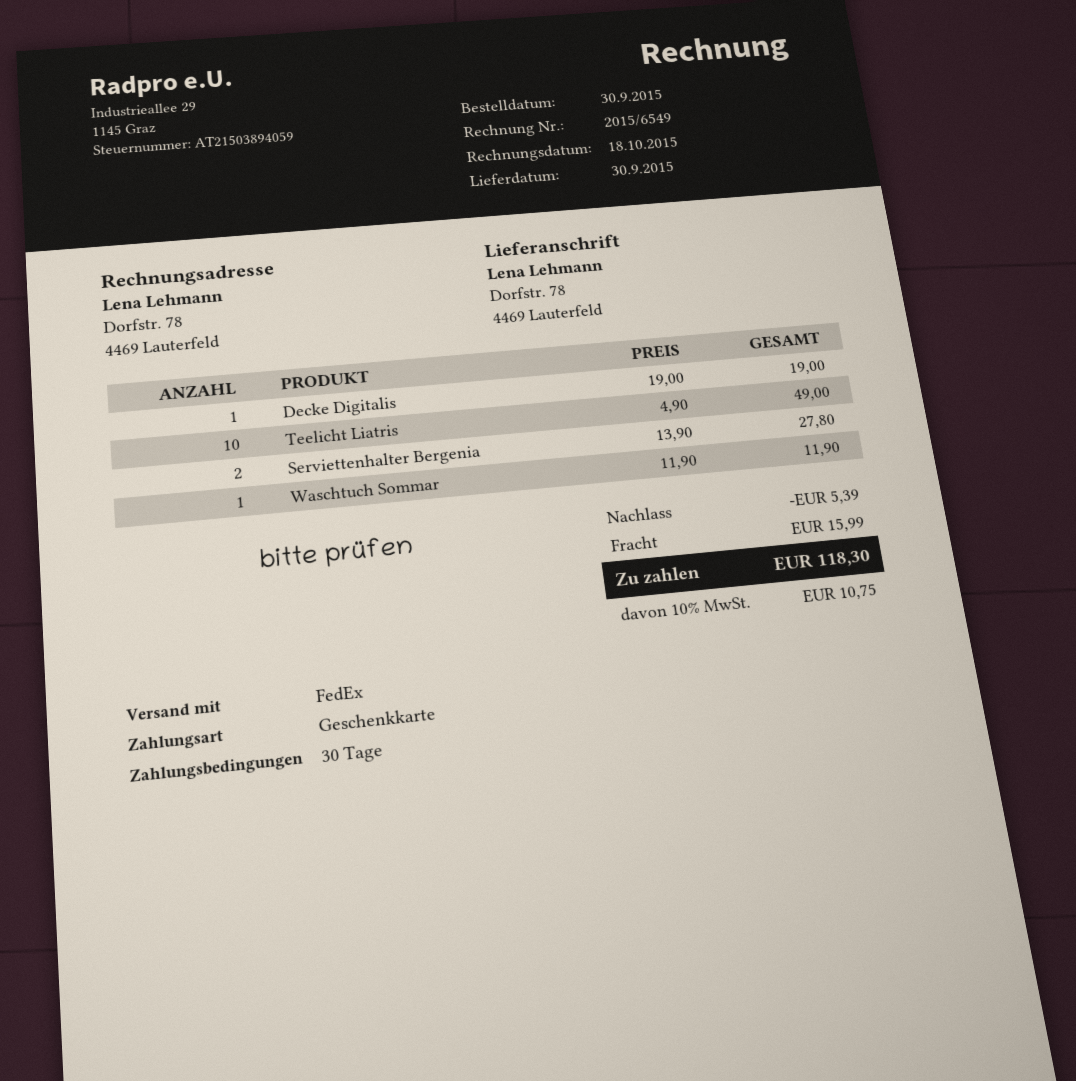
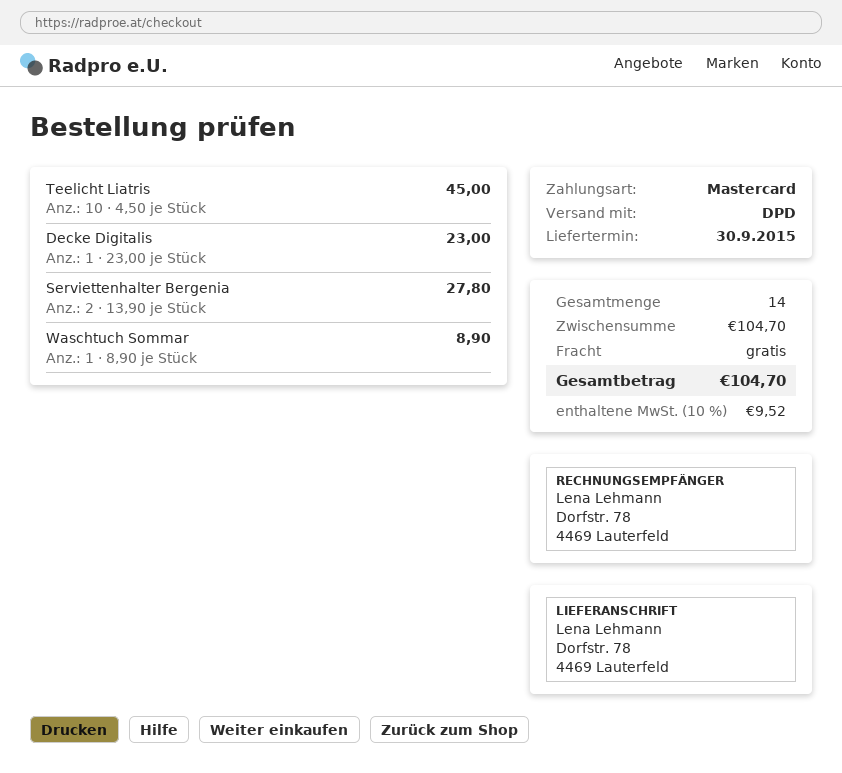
payment method: gift card -> Mastercard
shipping method: FedEx -> DPD
Decke Digitalis: 1 x 19.00 = 19.00 -> 1 x 23.00 = 23.00
Teelicht Liatris: 10 x 4.90 = 49.00 -> 10 x 4.50 = 45.00
Waschtuch Sommar: 1 x 11.90 = 11.90 -> 1 x 8.90 = 8.90
discount: 5.39 -> none
shipping: 15.99 -> 0.00
tax: 10% = 10.75 -> 10% = 9.52
total: 118.30 -> 104.70

